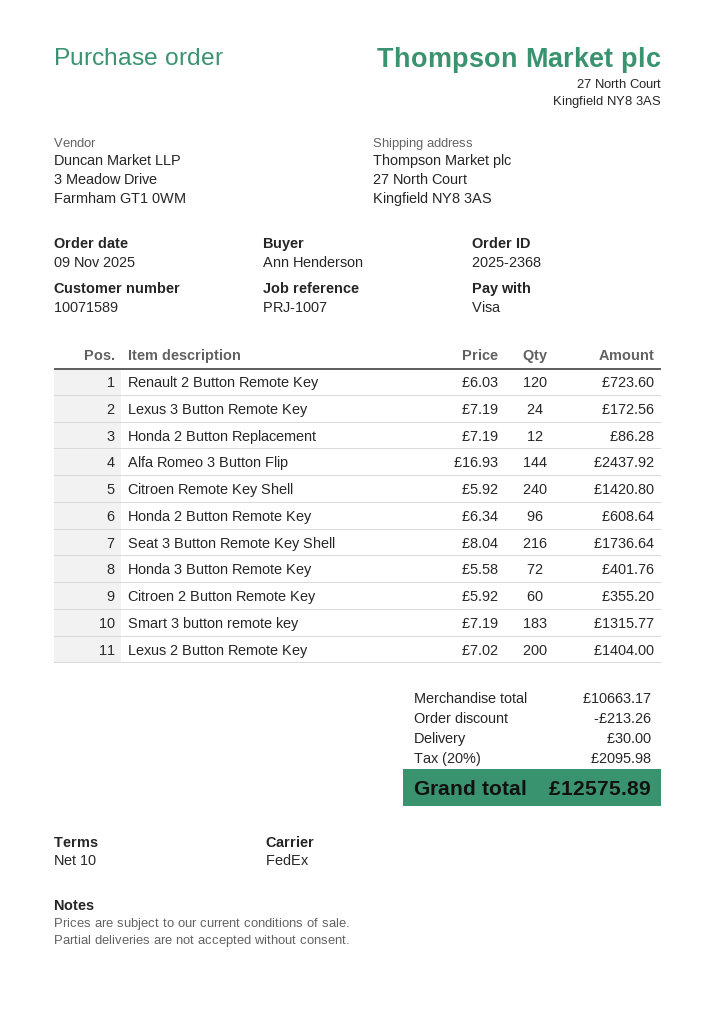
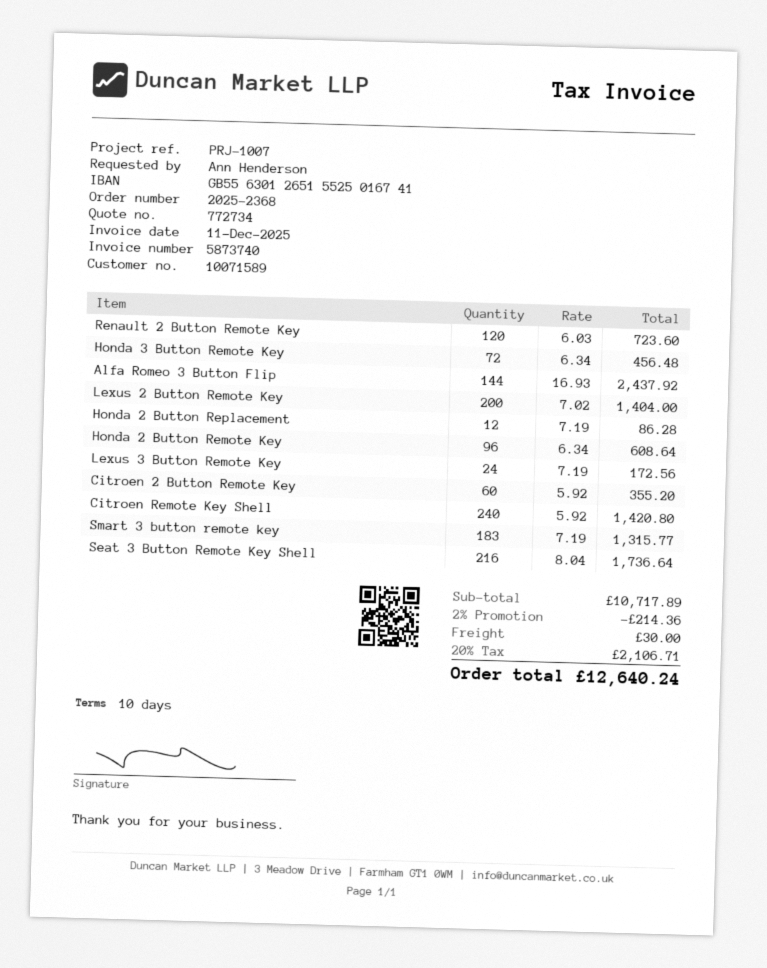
Honda 3 Button Remote Key: 72 x 5.58 = 401.76 -> 72 x 6.34 = 456.48
subtotal: 10663.17 -> 10717.89
discount: 213.26 -> 214.36
tax: 20% = 2095.98 -> 20% = 2106.71
total: 12575.89 -> 12640.24

